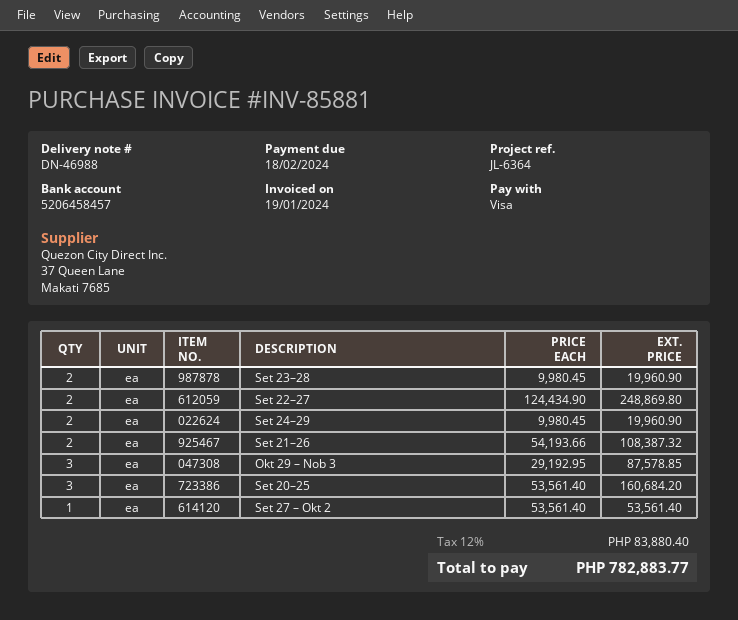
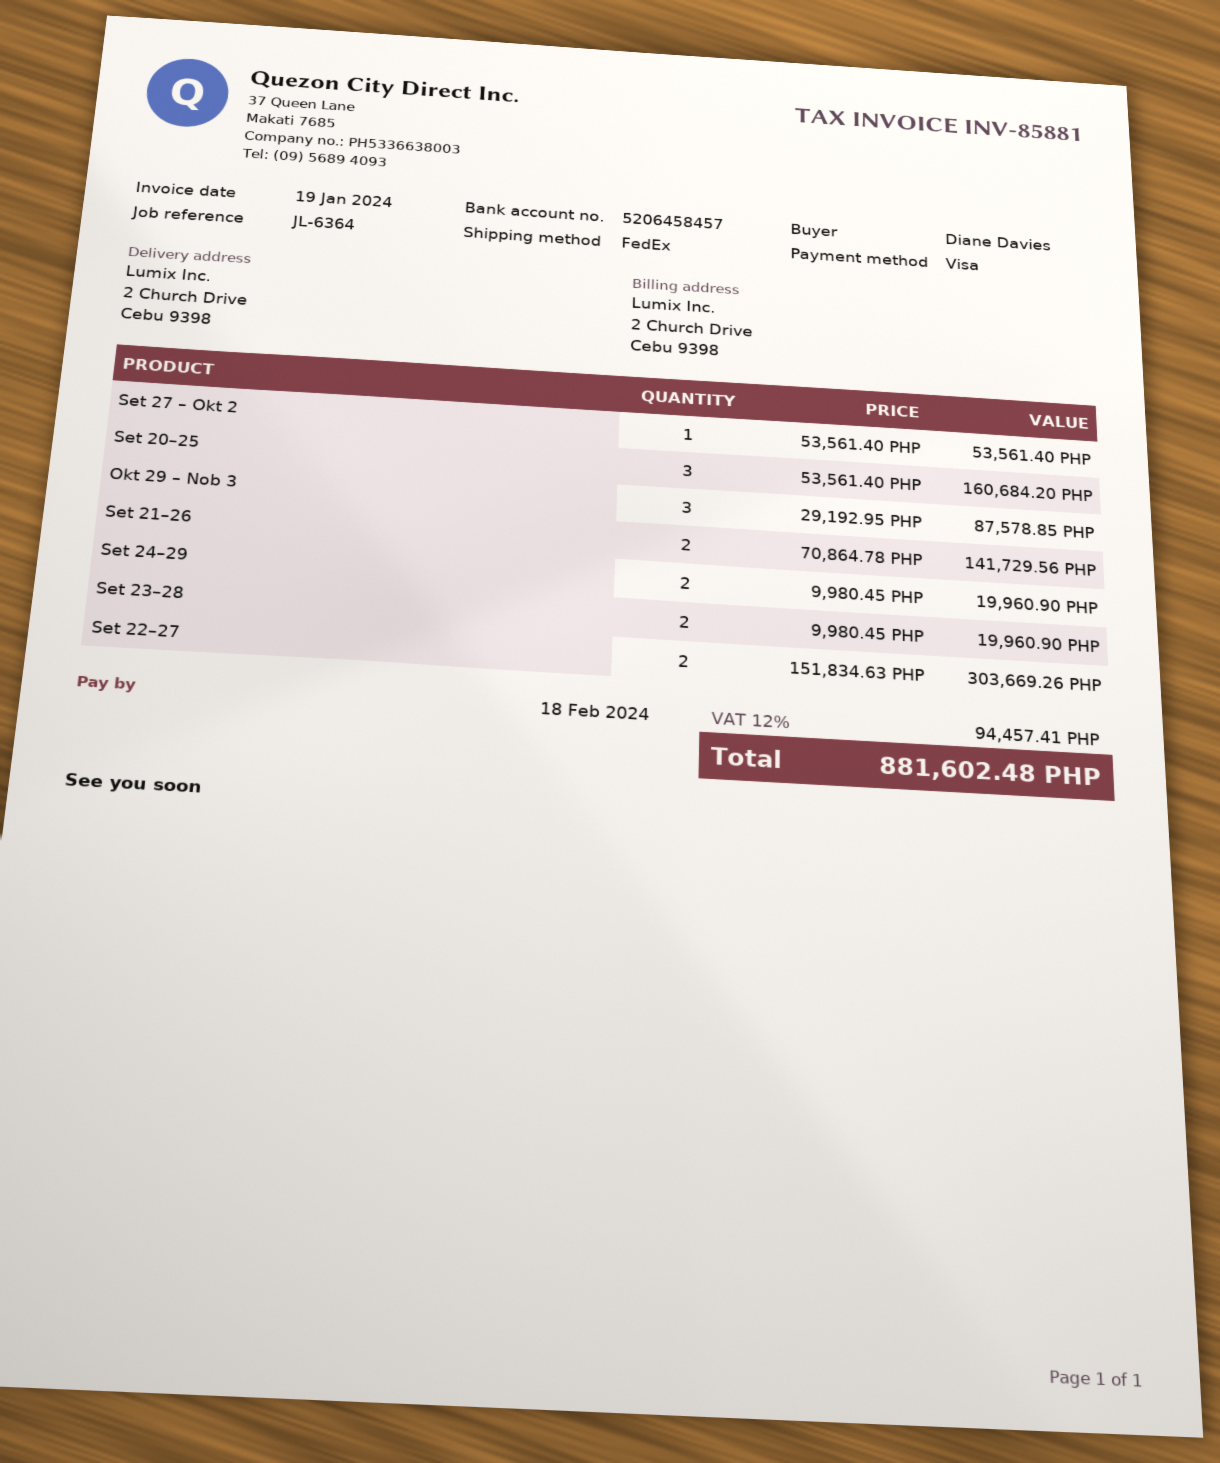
Set 22–27: 2 x 124434.90 = 248869.80 -> 2 x 151834.63 = 303669.26
Set 21–26: 2 x 54193.66 = 108387.32 -> 2 x 70864.78 = 141729.56
tax: 12% = 83880.40 -> 12% = 94457.41
total: 782883.77 -> 881602.48

